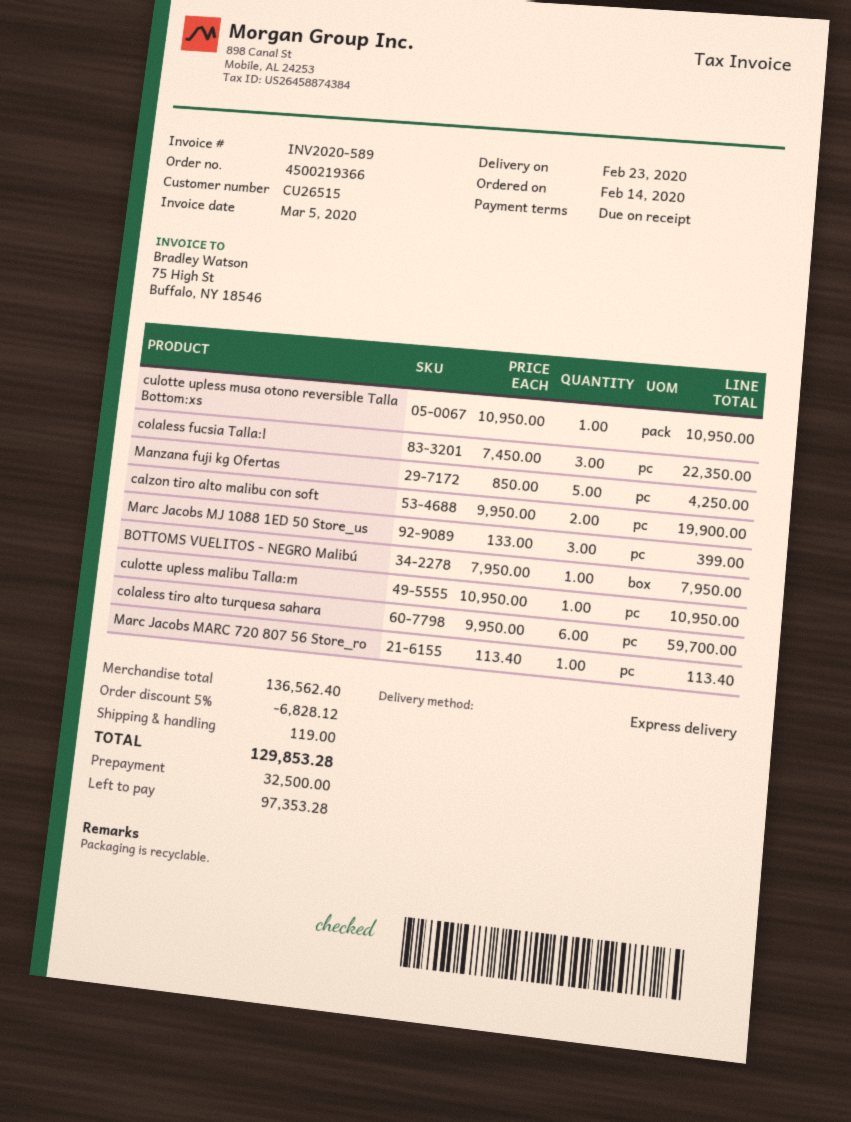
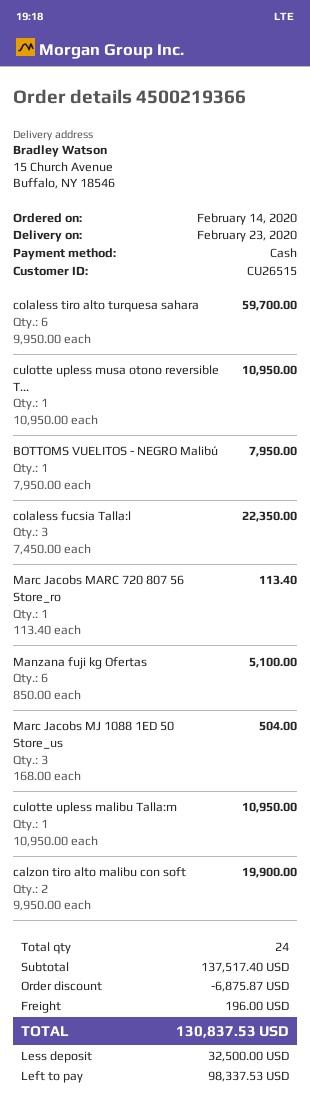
Manzana fuji kg Ofertas: 5 x 850.00 = 4250.00 -> 6 x 850.00 = 5100.00
Marc Jacobs MJ 1088 1ED 50 Store_us: 3 x 133.00 = 399.00 -> 3 x 168.00 = 504.00
subtotal: 136562.40 -> 137517.40
discount: 6828.12 -> 6875.87
shipping: 119.00 -> 196.00
total: 129853.28 -> 130837.53
balance: 97353.28 -> 98337.53

